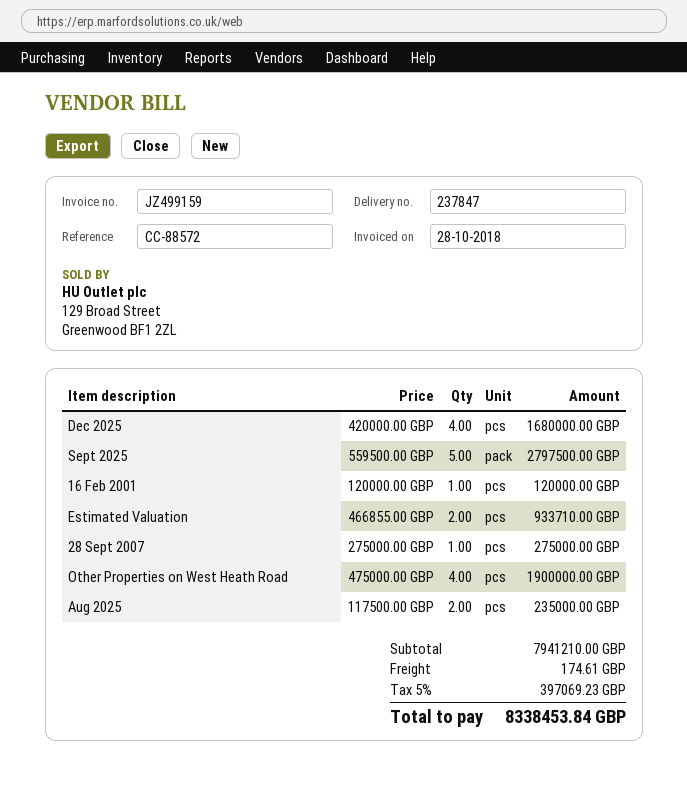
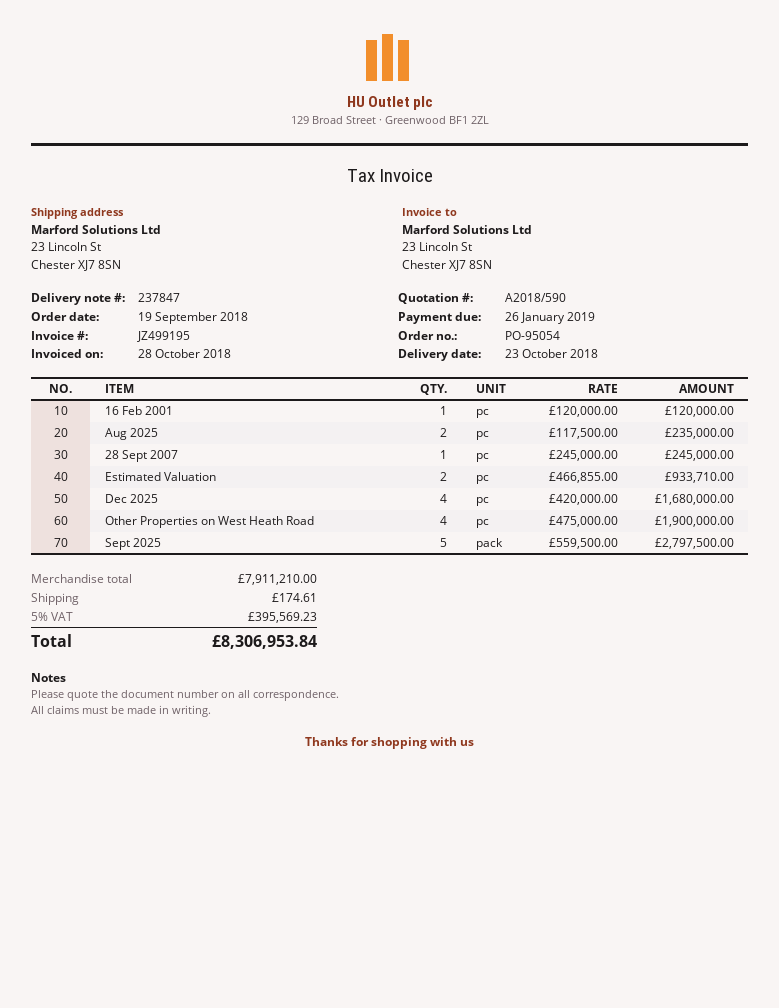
invoice number: JZ499159 -> JZ499195
28 Sept 2007: 1 x 275000.00 = 275000.00 -> 1 x 245000.00 = 245000.00
subtotal: 7941210.00 -> 7911210.00
tax: 5% = 397069.23 -> 5% = 395569.23
total: 8338453.84 -> 8306953.84

